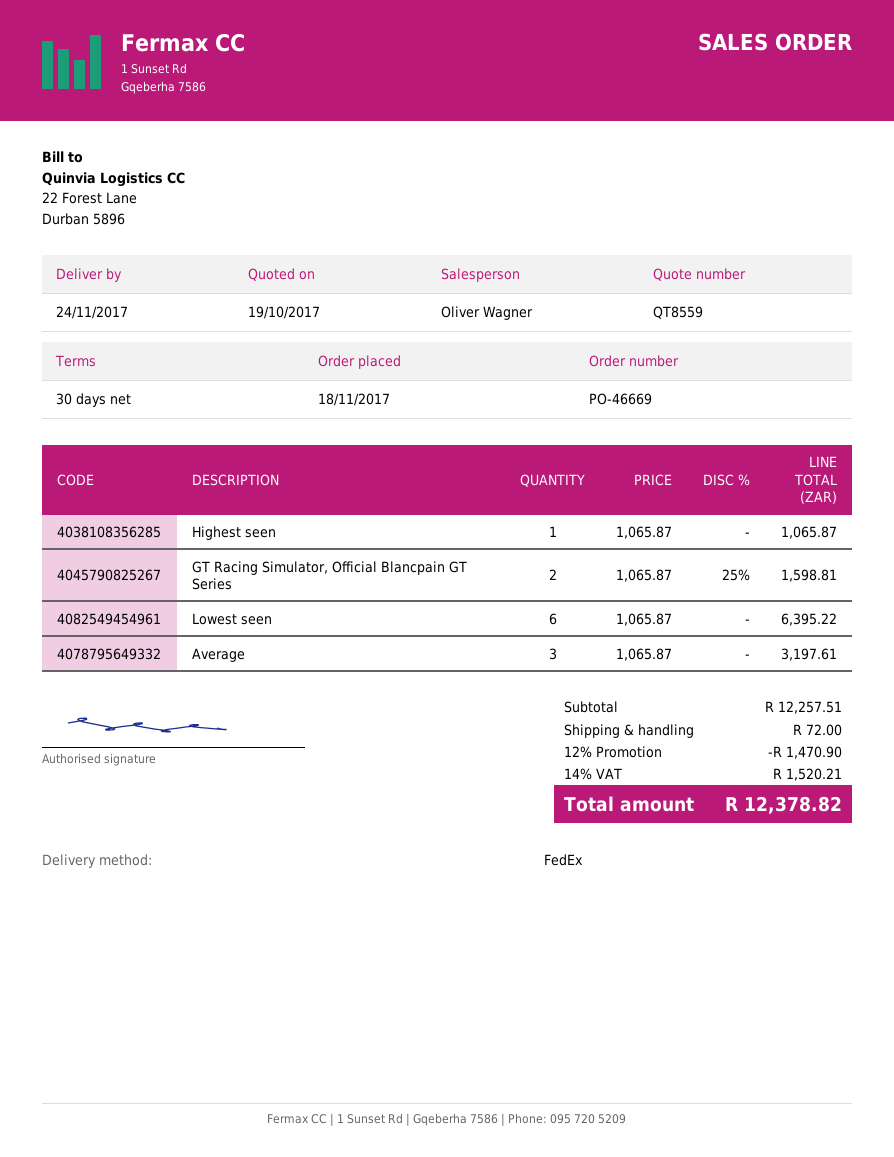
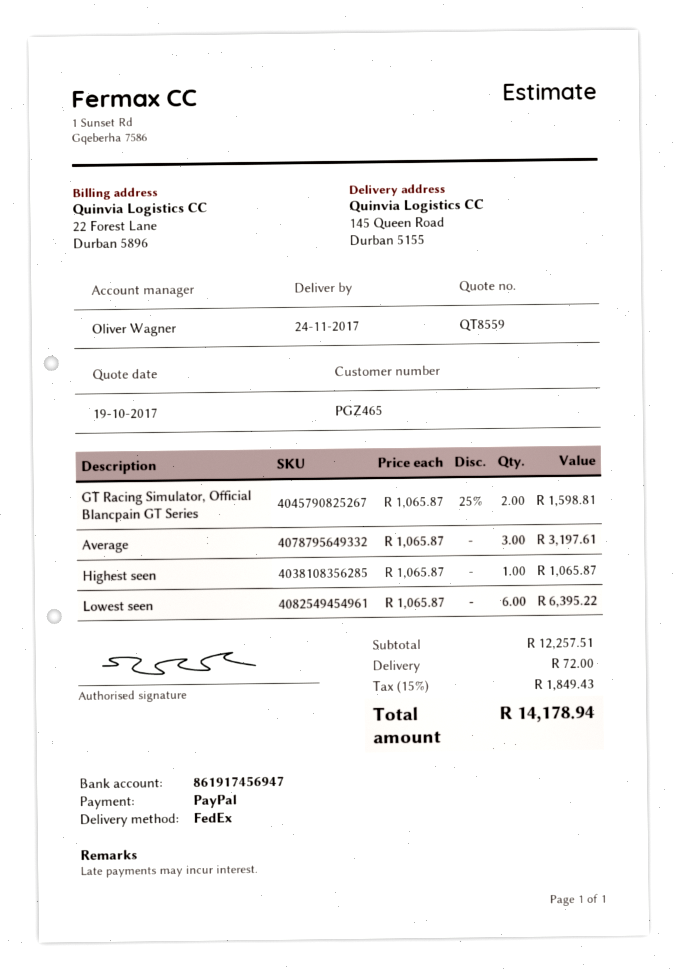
discount: 12% = 1470.90 -> none
tax: 14% = 1520.21 -> 15% = 1849.43
total: 12378.82 -> 14178.94

